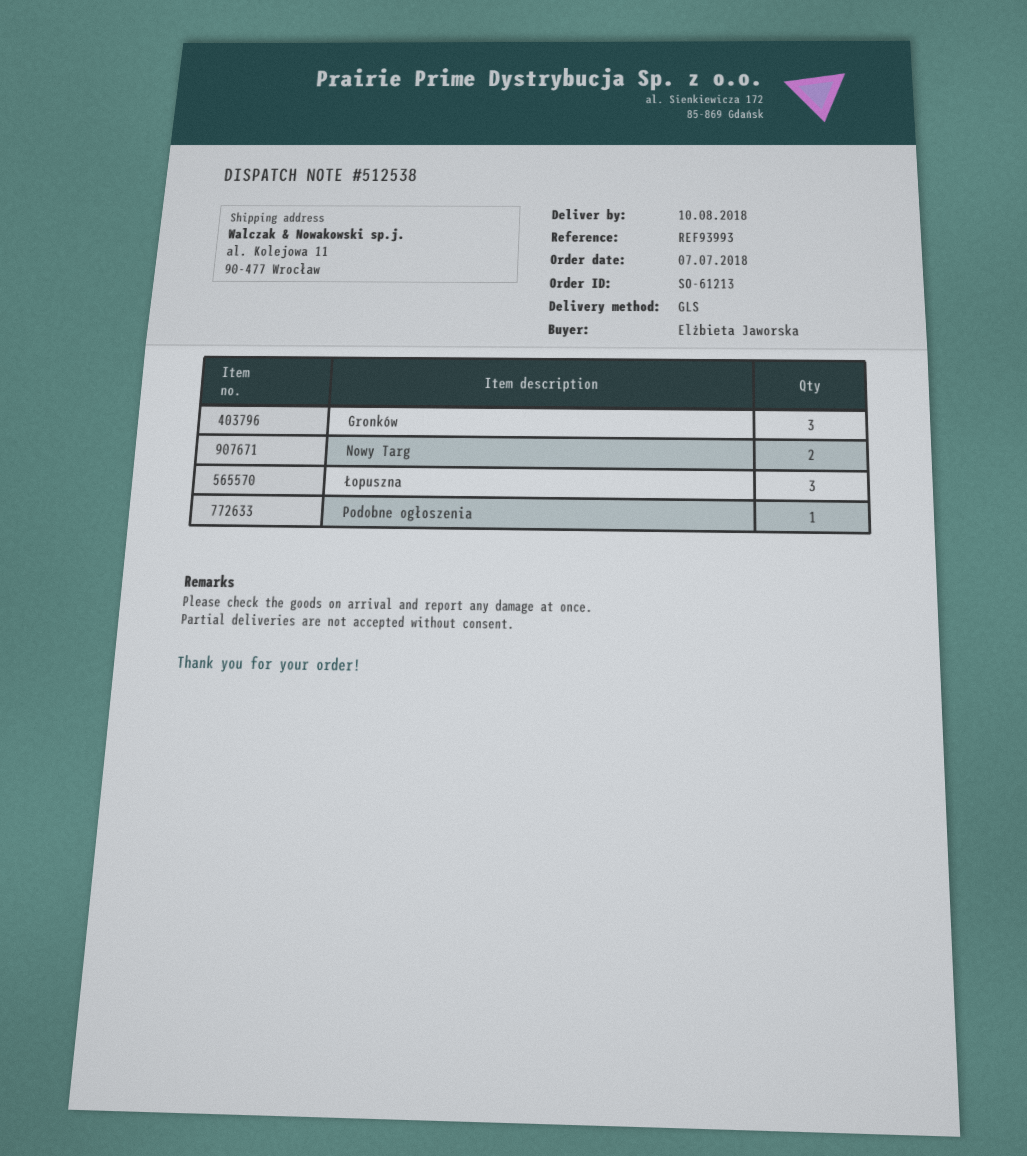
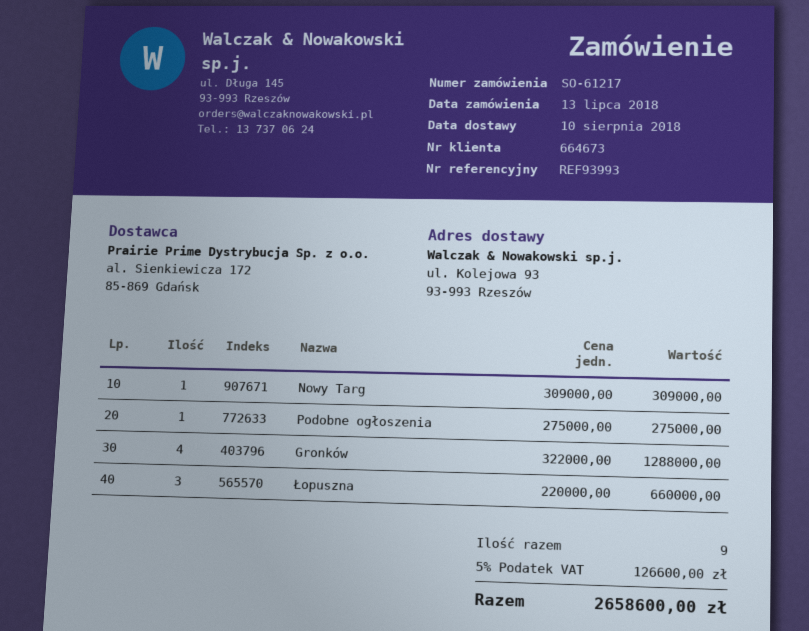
order number: SO-61213 -> SO-61217
order date: 2018-07-07 -> 2018-07-13
ship to: al. Kolejowa 11, 90-477 Wrocław -> ul. Kolejowa 93, 93-993 Rzeszów
Gronków: 3 -> 4
Nowy Targ: 2 -> 1

